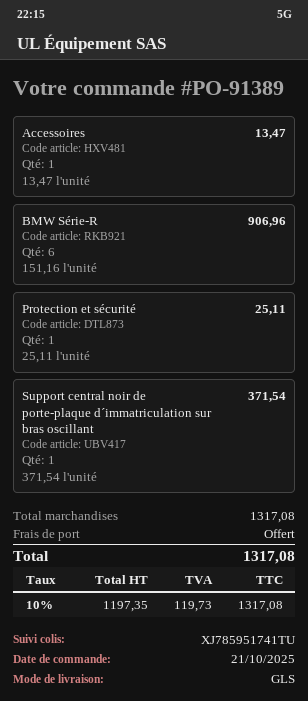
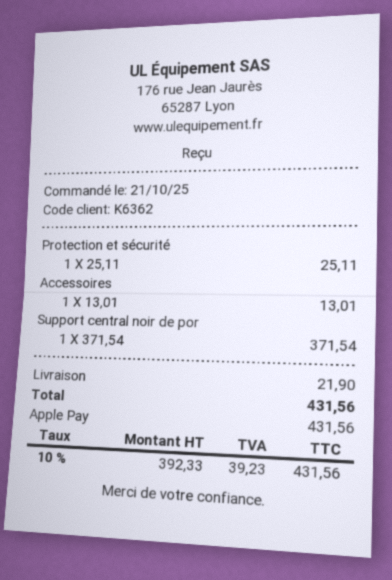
Accessoires: 1 x 13.47 = 13.47 -> 1 x 13.01 = 13.01
BMW Série-R: 6 x 151.16 = 906.96 -> none
shipping: 0.00 -> 21.90
net: 1197.35 -> 392.33
tax: 10% = 119.73 -> 10% = 39.23
total: 1317.08 -> 431.56

